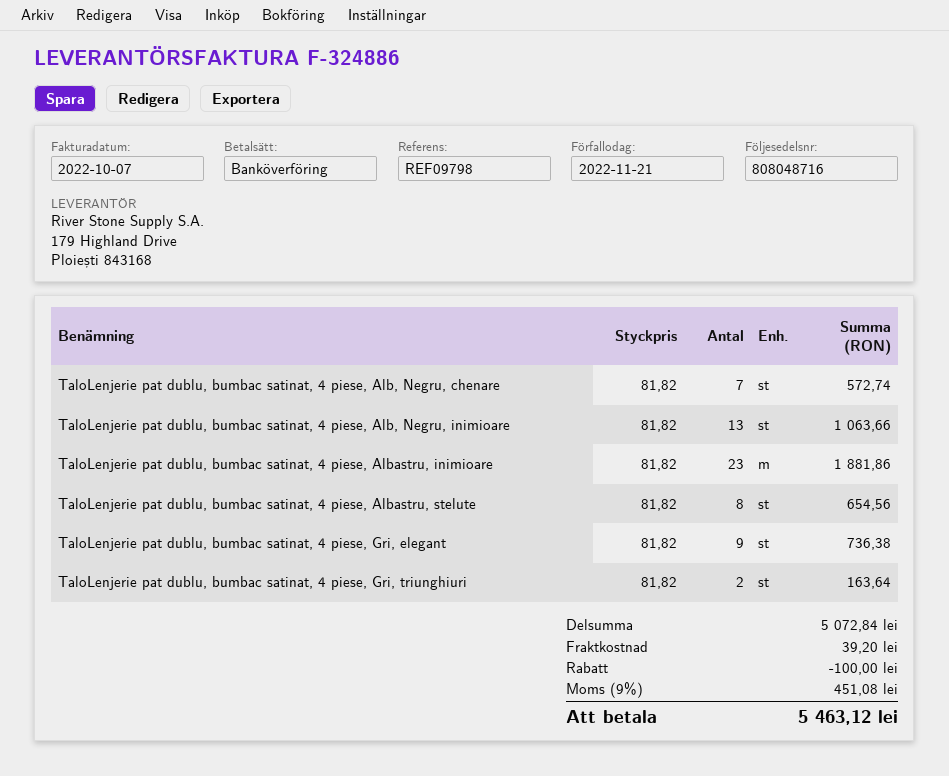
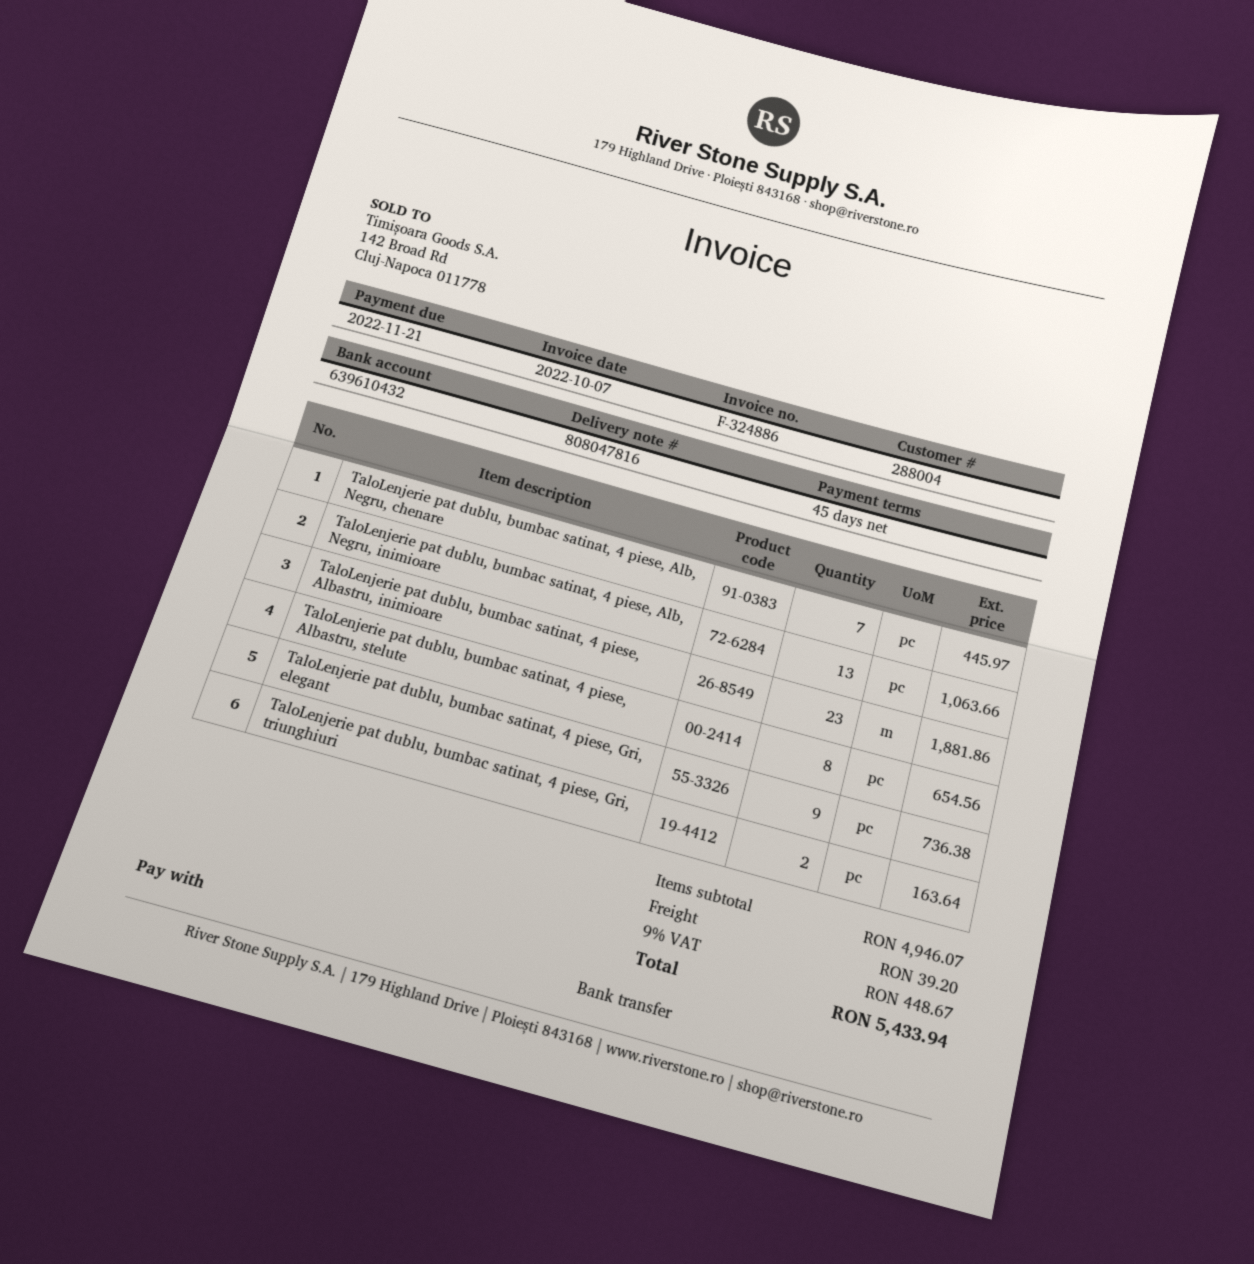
delivery note number: 808048716 -> 808047816
TaloLenjerie pat dublu, bumbac satinat, 4 piese, Alb, Negru, chenare: 7 for 572.74 -> 7 for 445.97
subtotal: 5072.84 -> 4946.07
discount: 100.00 -> none
tax: 9% = 451.08 -> 9% = 448.67
total: 5463.12 -> 5433.94

